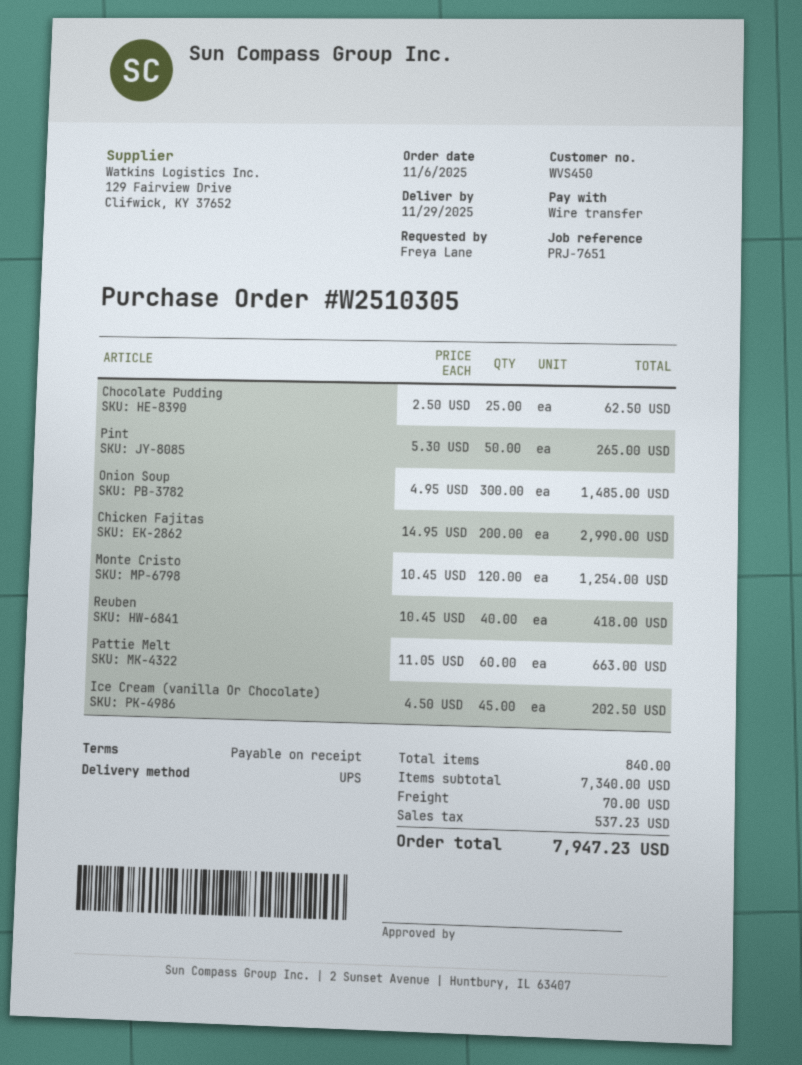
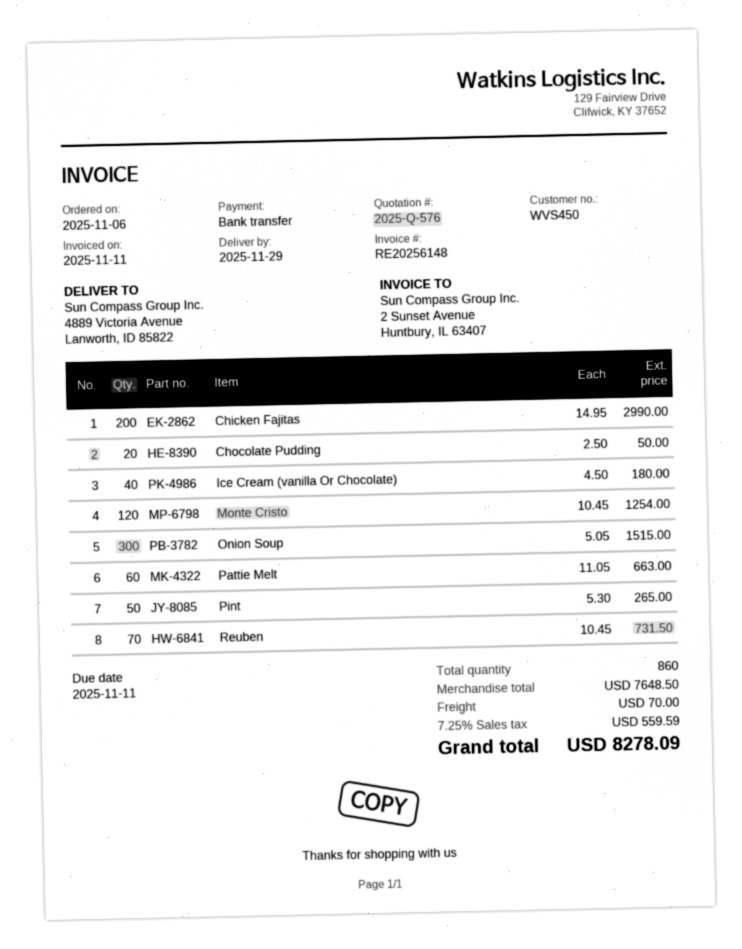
Chocolate Pudding: 25 x 2.50 = 62.50 -> 20 x 2.50 = 50.00
Onion Soup: 300 x 4.95 = 1485.00 -> 300 x 5.05 = 1515.00
Reuben: 40 x 10.45 = 418.00 -> 70 x 10.45 = 731.50
Ice Cream (vanilla Or Chocolate): 45 x 4.50 = 202.50 -> 40 x 4.50 = 180.00
total quantity: 840 -> 860
subtotal: 7340.00 -> 7648.50
tax: 537.23 -> 559.59
total: 7947.23 -> 8278.09

